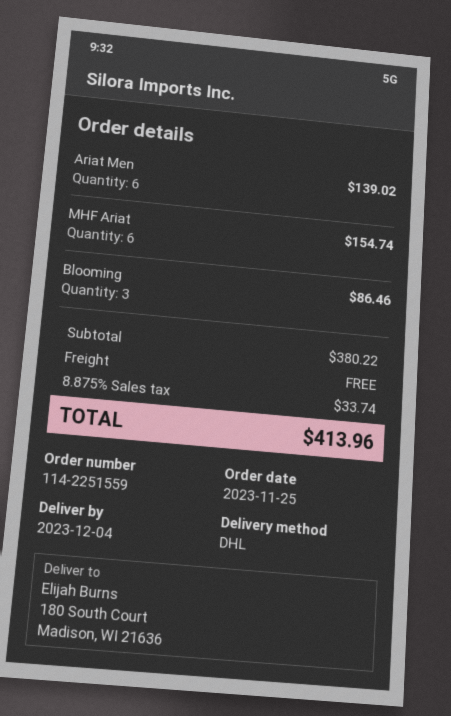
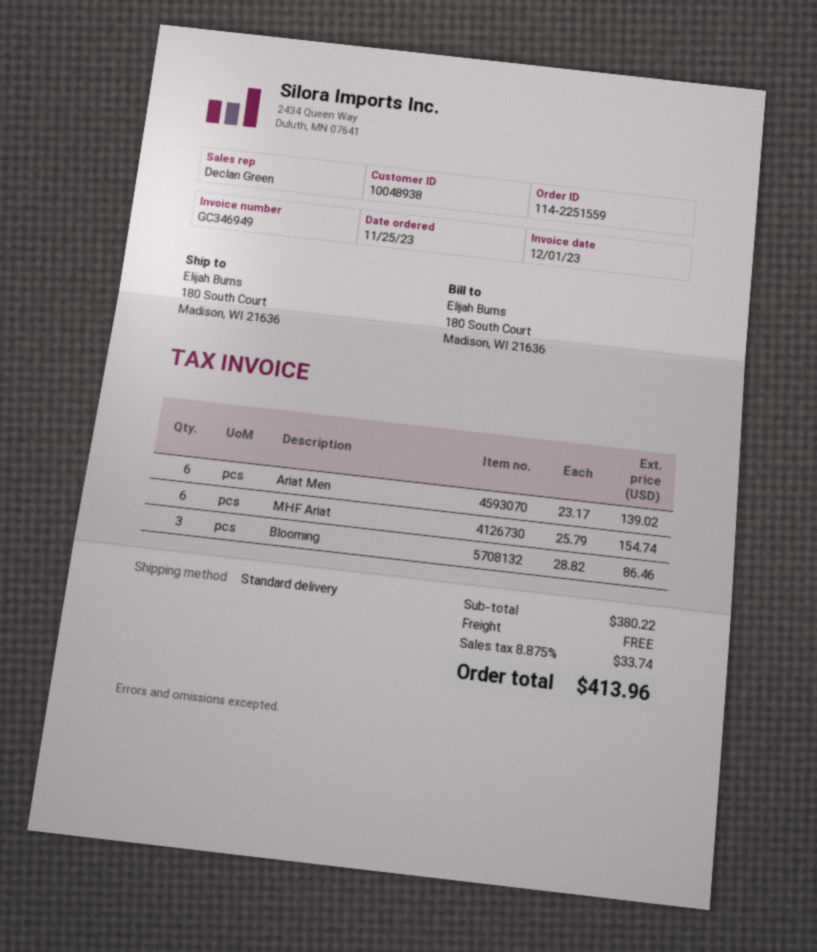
shipping method: DHL -> standard

